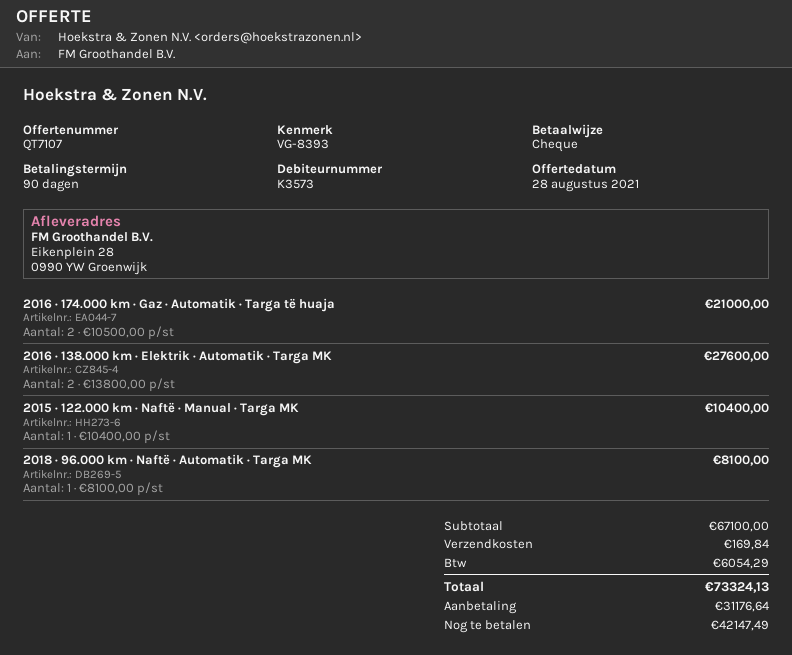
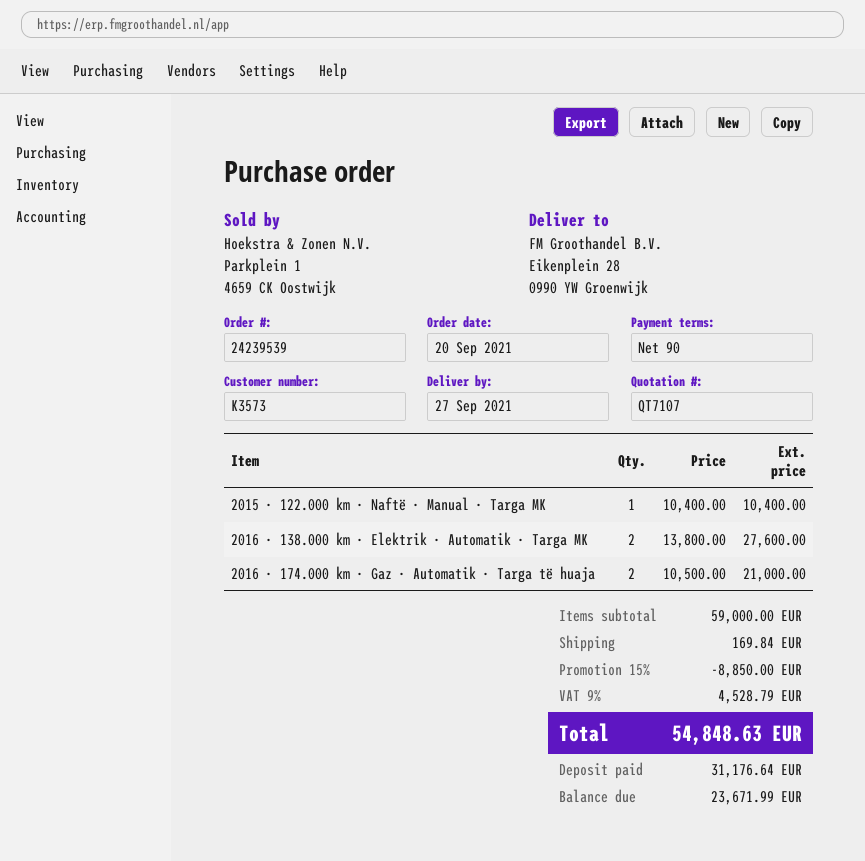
2018 · 96.000 km · Naftë · Automatik · Targa MK: 1 x 8100.00 = 8100.00 -> none
subtotal: 67100.00 -> 59000.00
discount: none -> 15% = 8850.00
tax: 6054.29 -> 4528.79
total: 73324.13 -> 54848.63
balance: 42147.49 -> 23671.99

